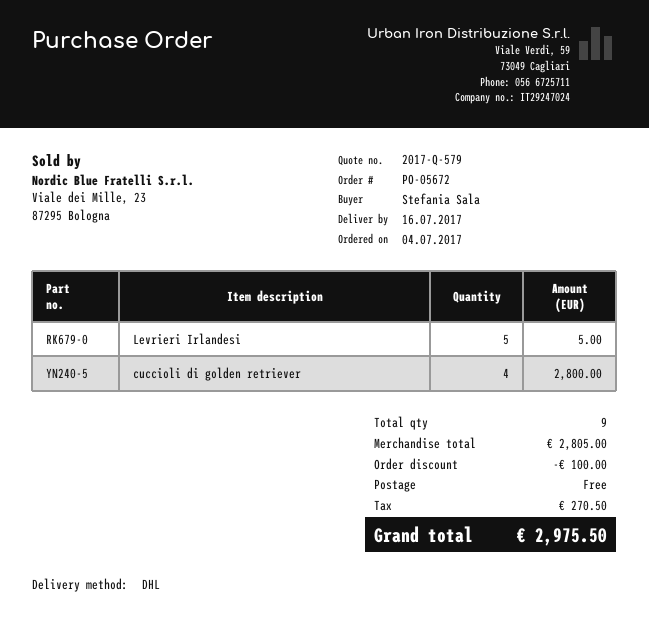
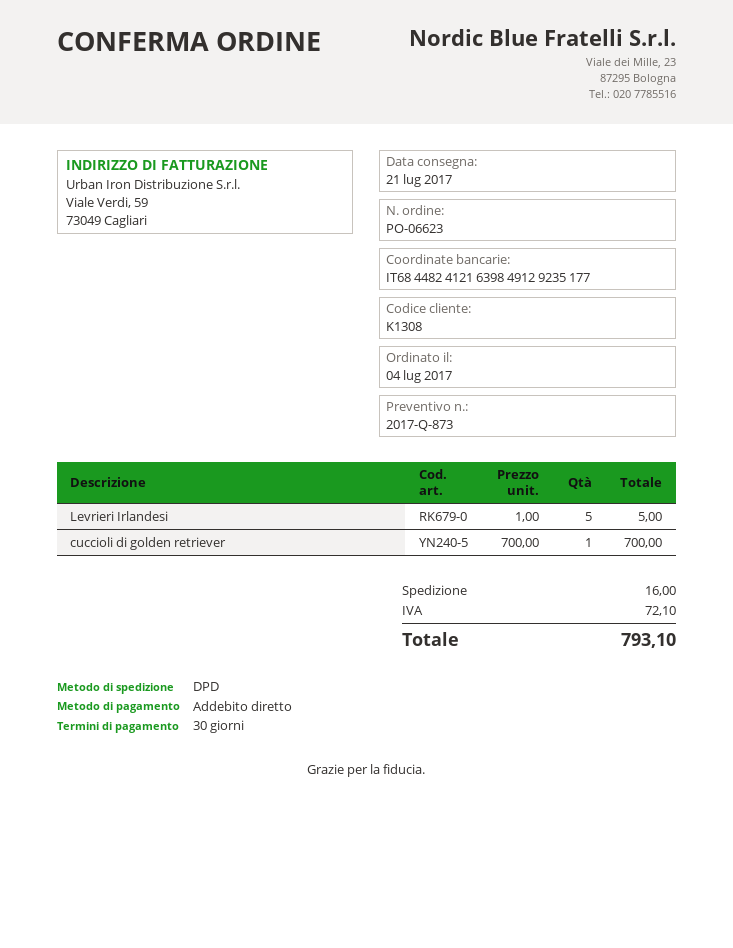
quote number: 2017-Q-579 -> 2017-Q-873
order number: PO-05672 -> PO-06623
delivery date: 2017-07-16 -> 2017-07-21
shipping method: DHL -> DPD
cuccioli di golden retriever: 4 for 2800.00 -> 1 for 700.00
discount: 100.00 -> none
shipping: 0.00 -> 16.00
tax: 270.50 -> 72.10
total: 2975.50 -> 793.10

